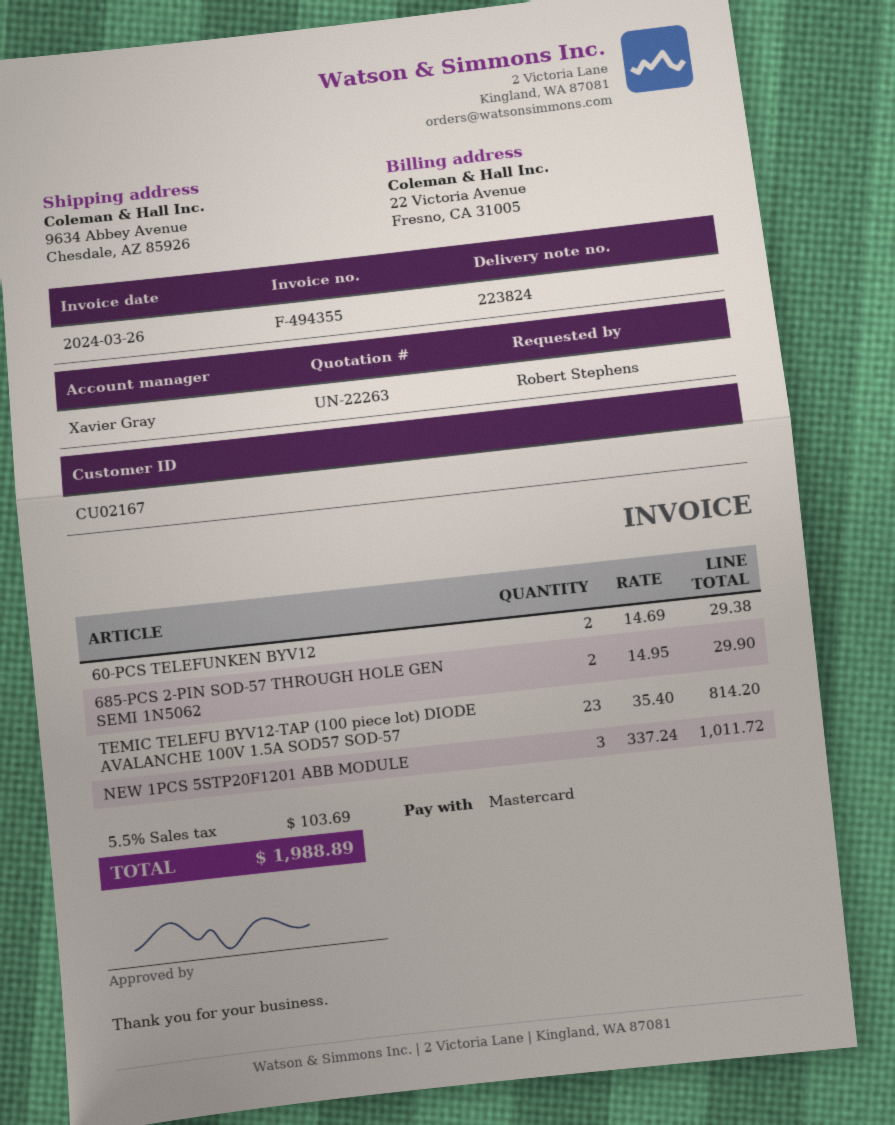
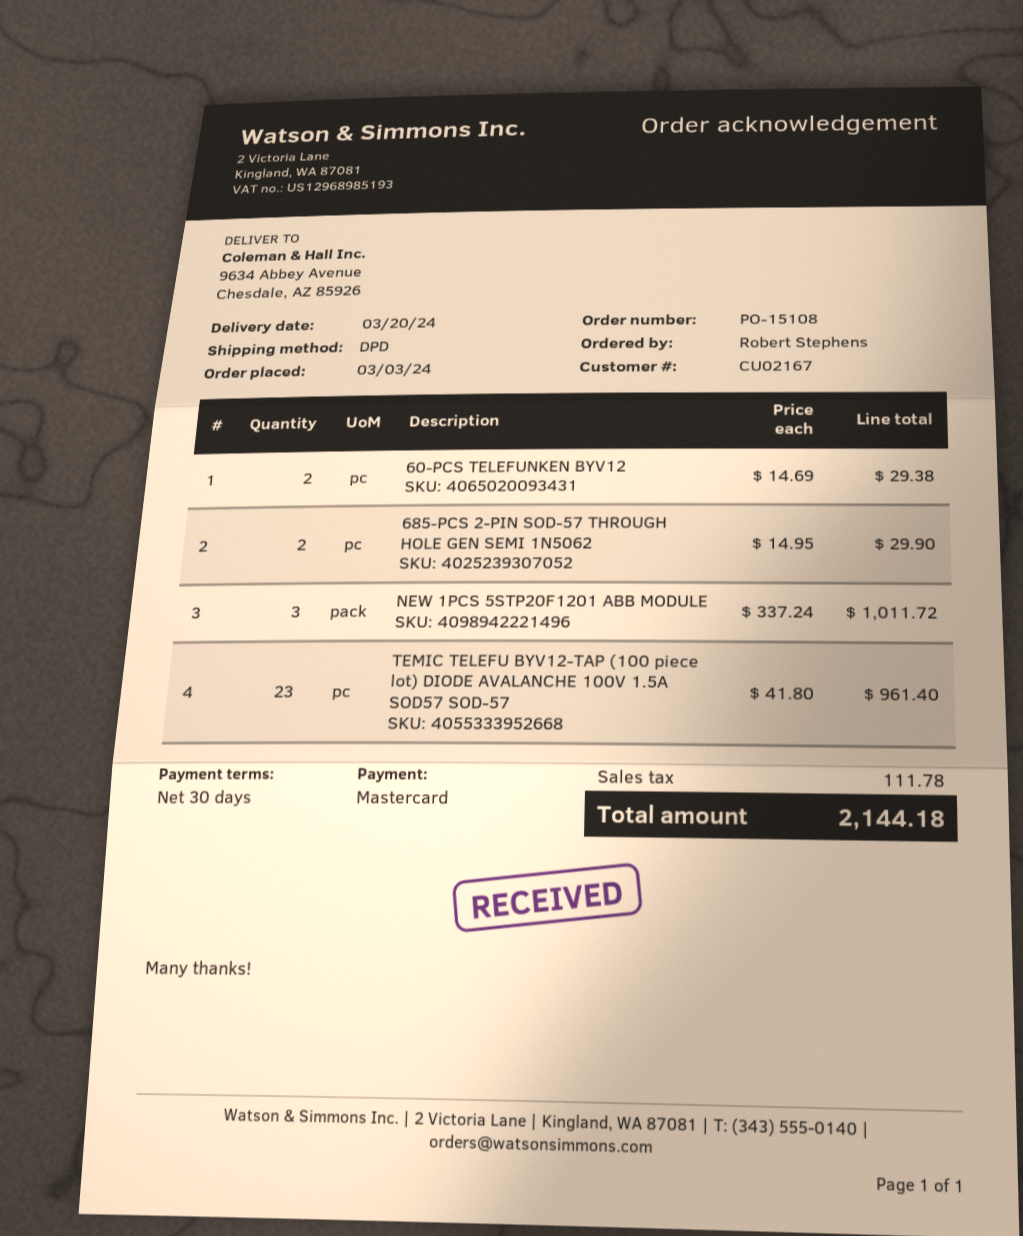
TEMIC TELEFU BYV12-TAP (100 piece lot) DIODE AVALANCHE 100V 1.5A SOD57 SOD-57: 23 x 35.40 = 814.20 -> 23 x 41.80 = 961.40
tax: 103.69 -> 111.78
total: 1988.89 -> 2144.18

